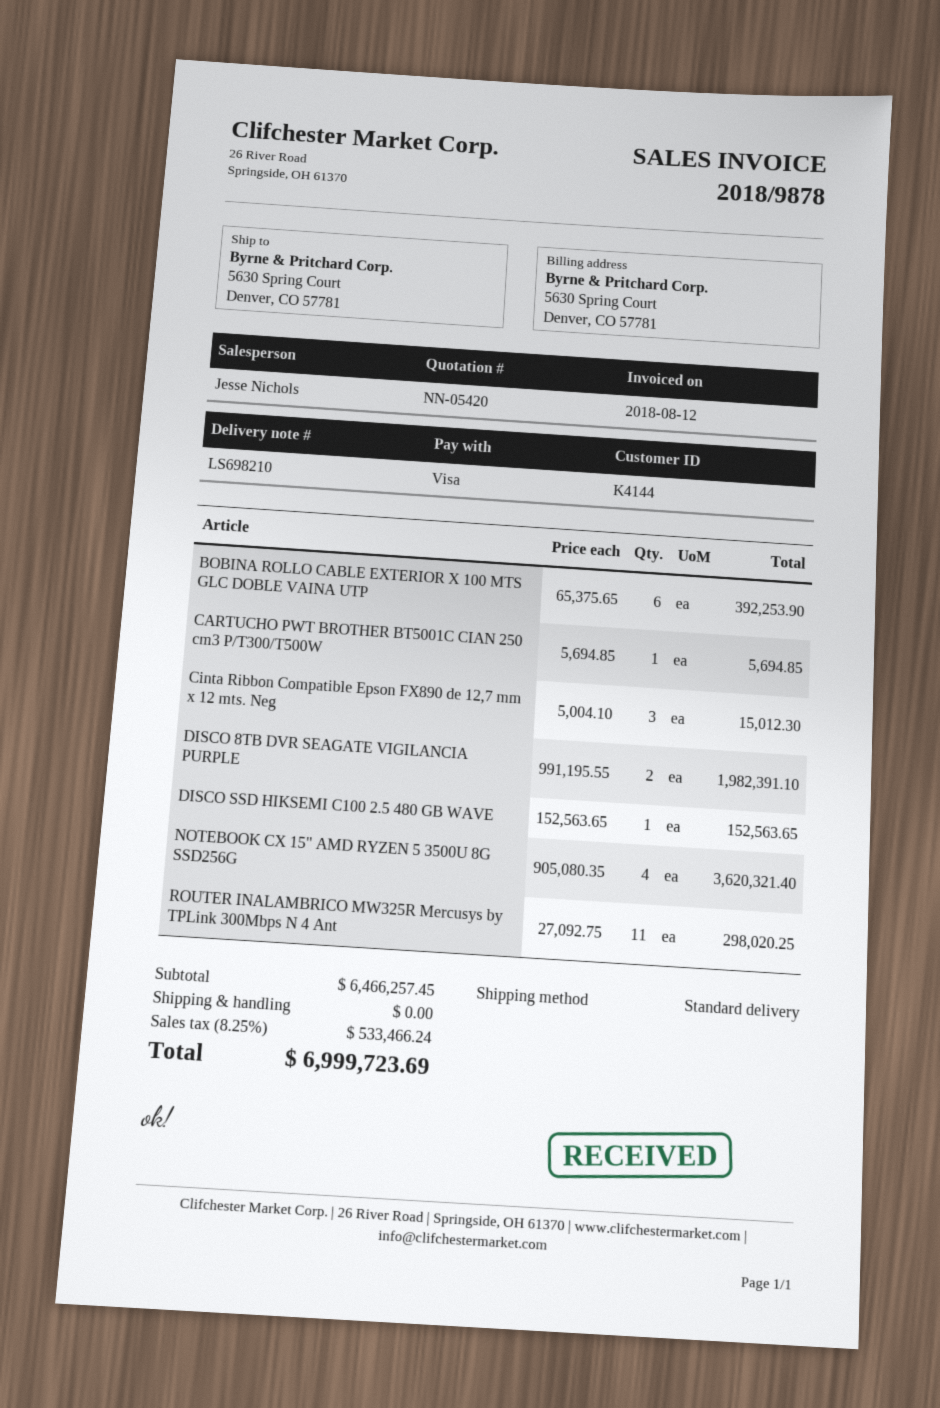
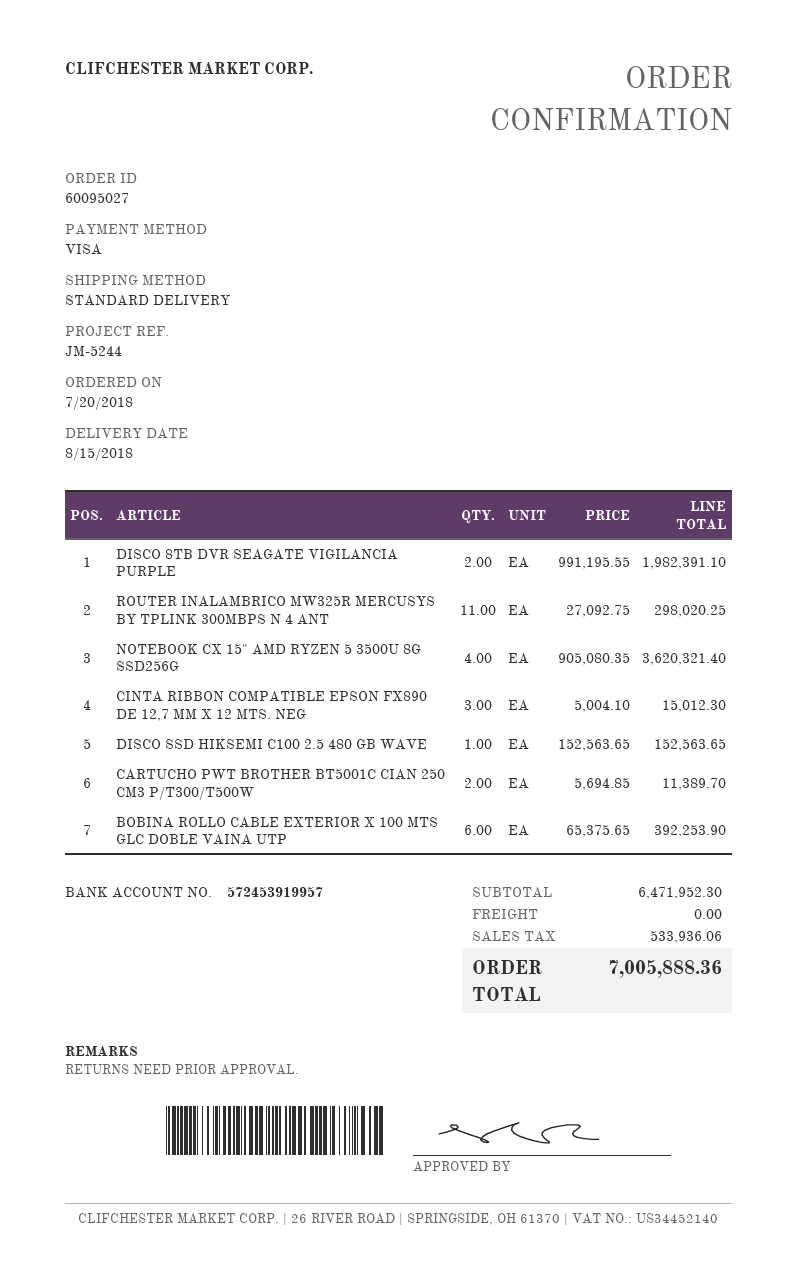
CARTUCHO PWT BROTHER BT5001C CIAN 250 cm3 P/T300/T500W: 1 x 5694.85 = 5694.85 -> 2 x 5694.85 = 11389.70
subtotal: 6466257.45 -> 6471952.30
tax: 533466.24 -> 533936.06
total: 6999723.69 -> 7005888.36

